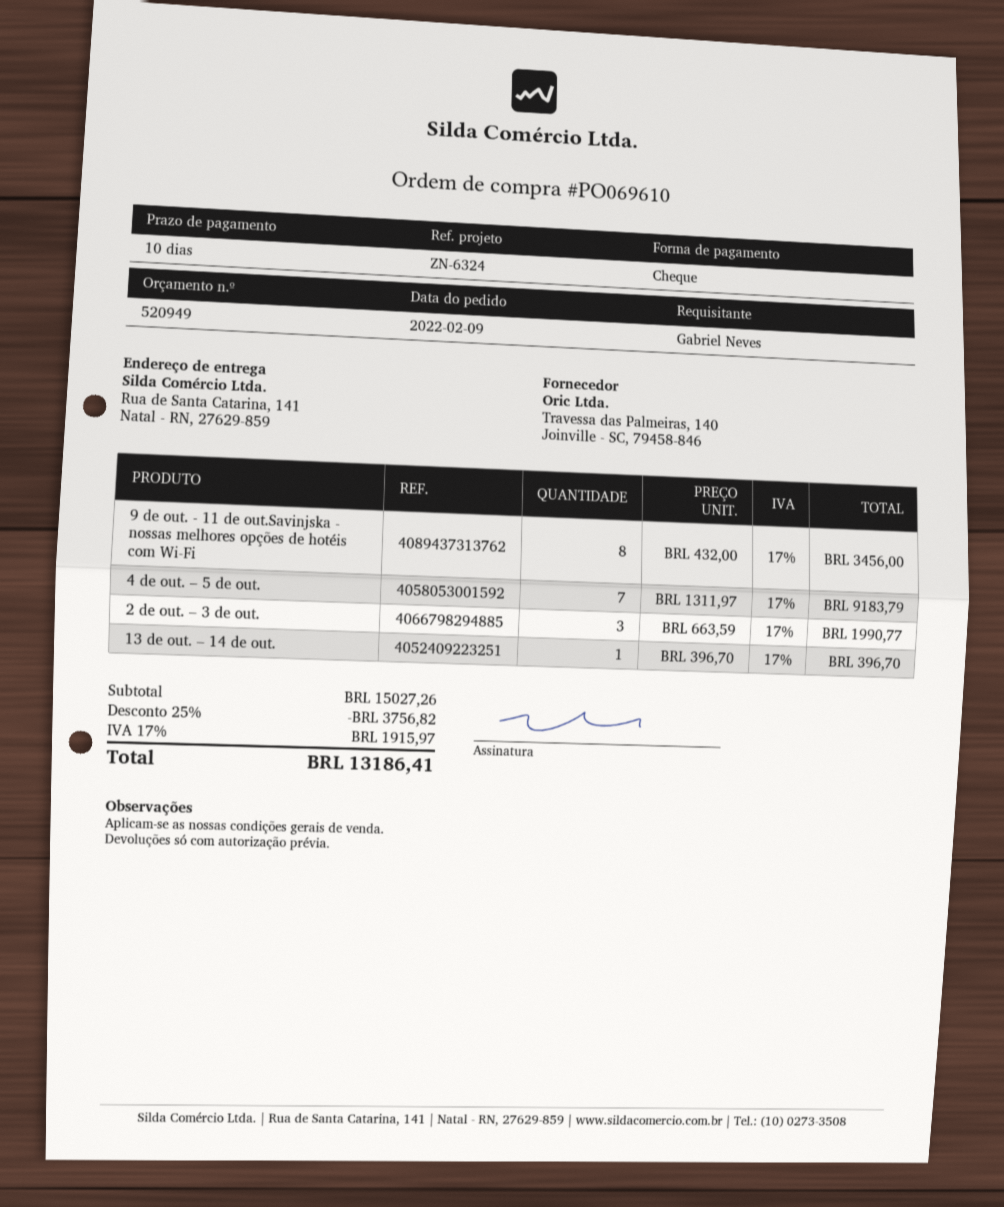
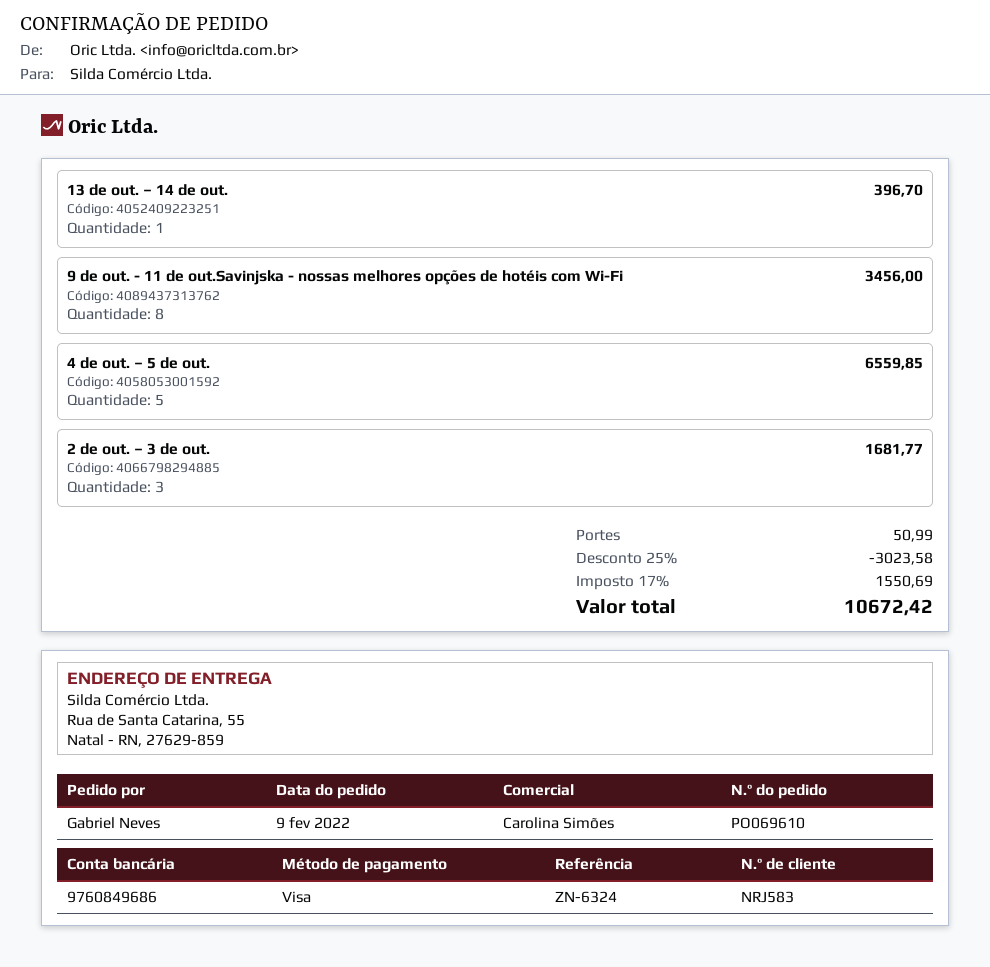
payment method: cheque -> Visa
ship to: Rua de Santa Catarina, 141, Natal - RN, 27629-859 -> Rua de Santa Catarina, 55, Natal - RN, 27629-859
4 de out. – 5 de out.: 7 for 9183.79 -> 5 for 6559.85
2 de out. – 3 de out.: 3 for 1990.77 -> 3 for 1681.77
discount: 25% = 3756.82 -> 25% = 3023.58
shipping: none -> 50.99
tax: 17% = 1915.97 -> 17% = 1550.69
total: 13186.41 -> 10672.42

